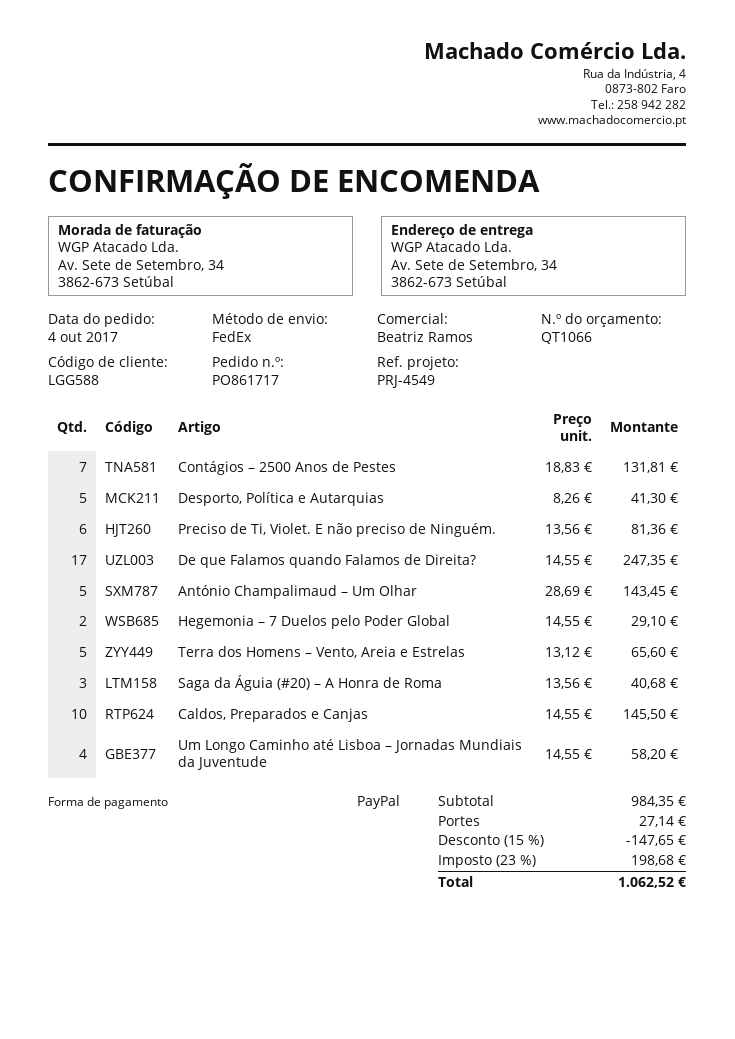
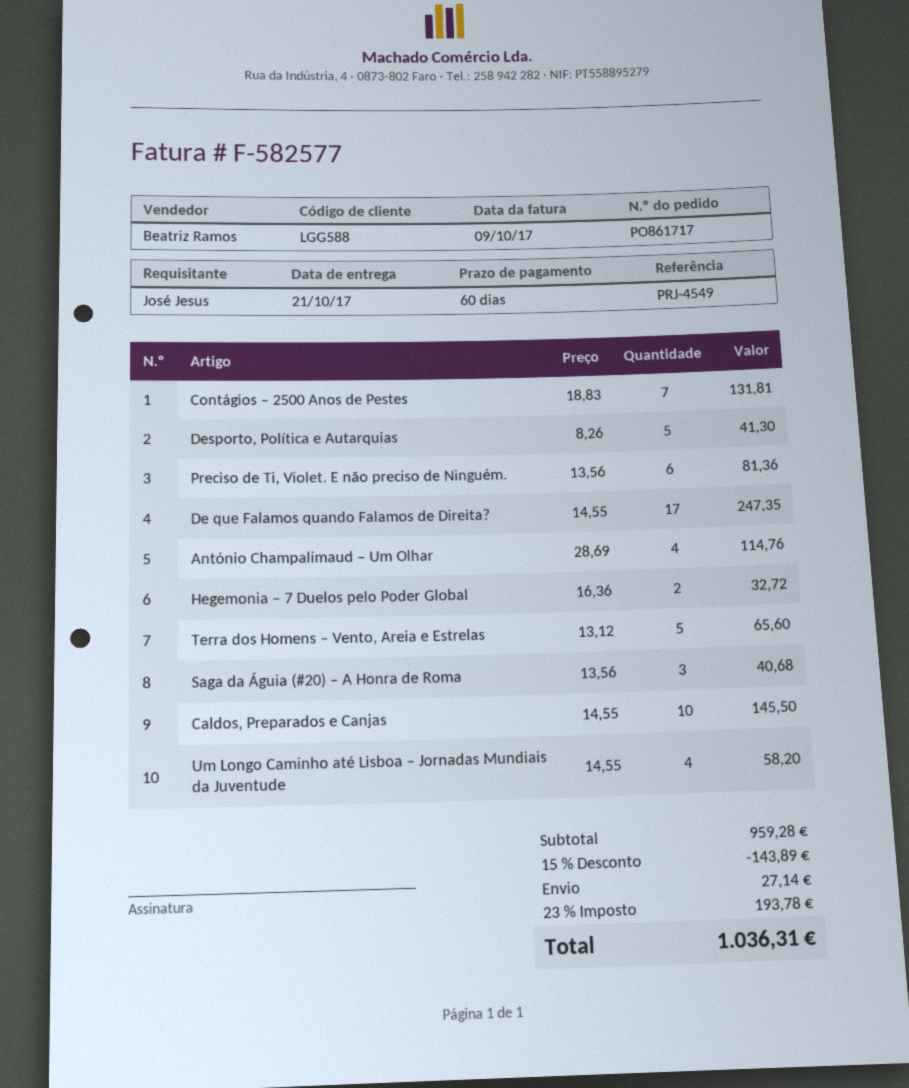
António Champalimaud – Um Olhar: 5 x 28.69 = 143.45 -> 4 x 28.69 = 114.76
Hegemonia – 7 Duelos pelo Poder Global: 2 x 14.55 = 29.10 -> 2 x 16.36 = 32.72
subtotal: 984.35 -> 959.28
discount: 15% = 147.65 -> 15% = 143.89
tax: 23% = 198.68 -> 23% = 193.78
total: 1062.52 -> 1036.31

